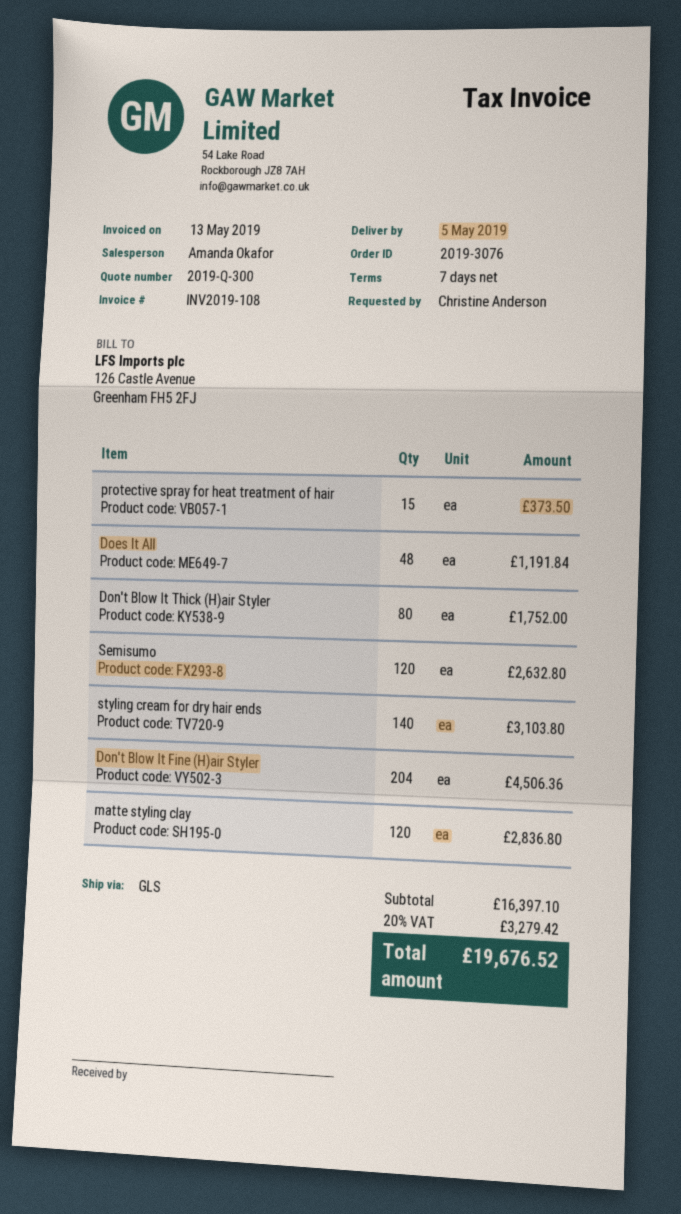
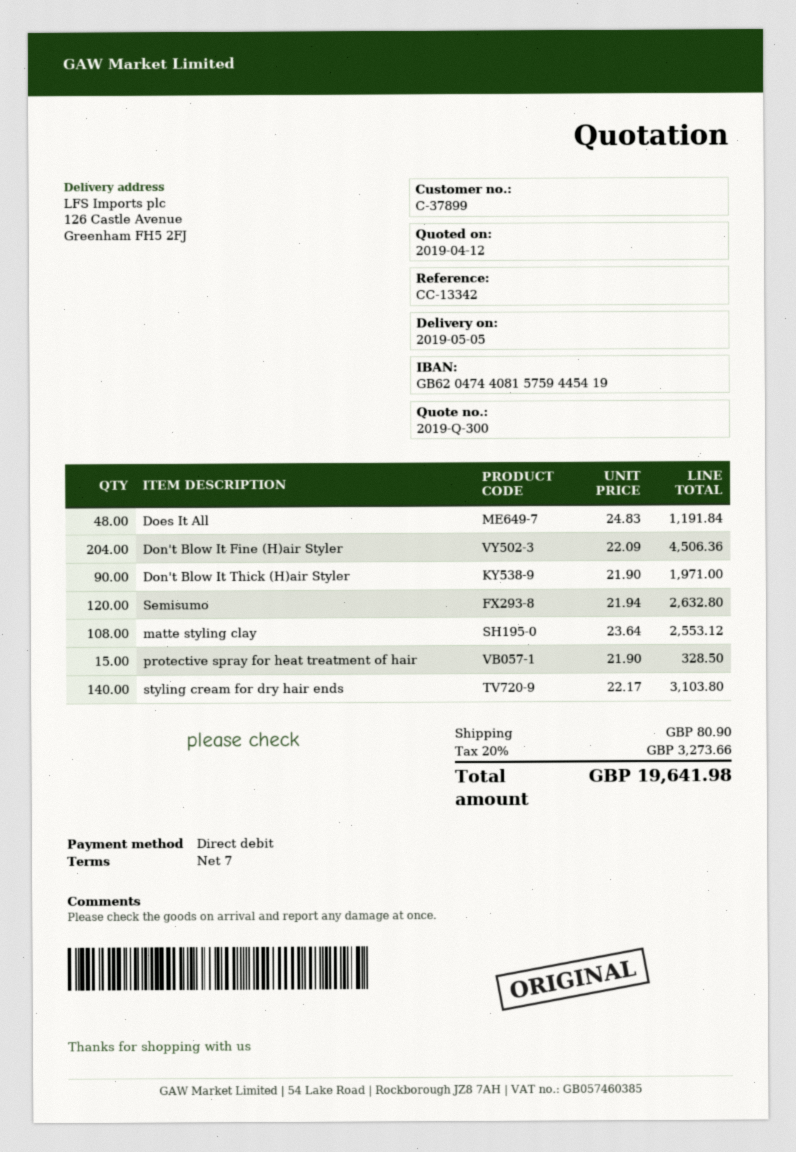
protective spray for heat treatment of hair: 15 for 373.50 -> 15 for 328.50
Don't Blow It Thick (H)air Styler: 80 for 1752.00 -> 90 for 1971.00
matte styling clay: 120 for 2836.80 -> 108 for 2553.12
shipping: none -> 80.90
tax: 20% = 3279.42 -> 20% = 3273.66
total: 19676.52 -> 19641.98

